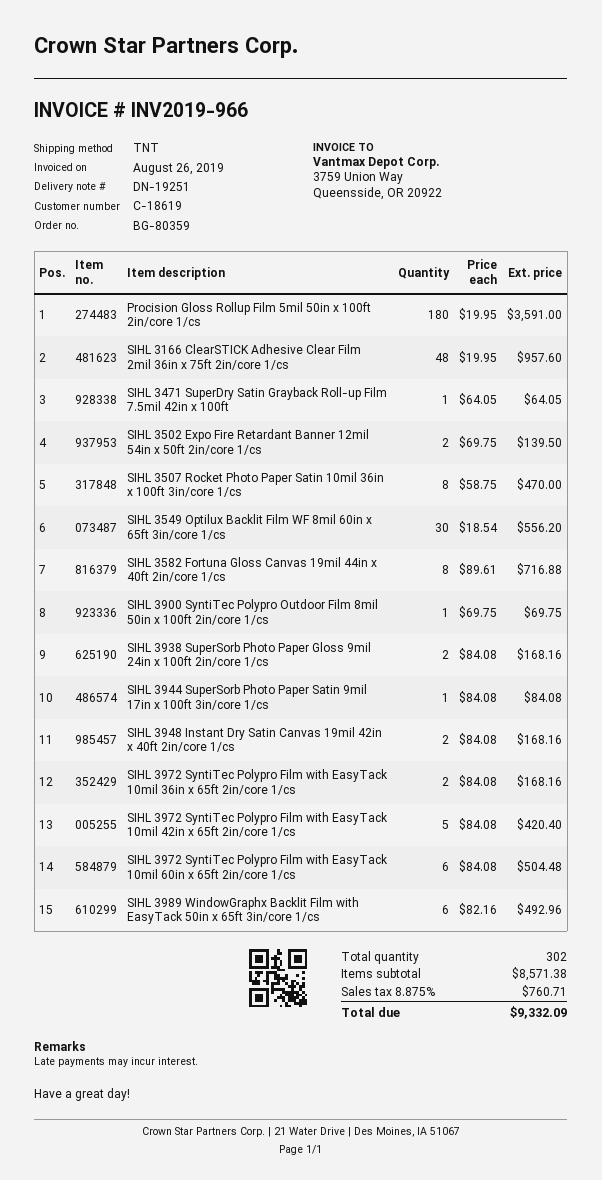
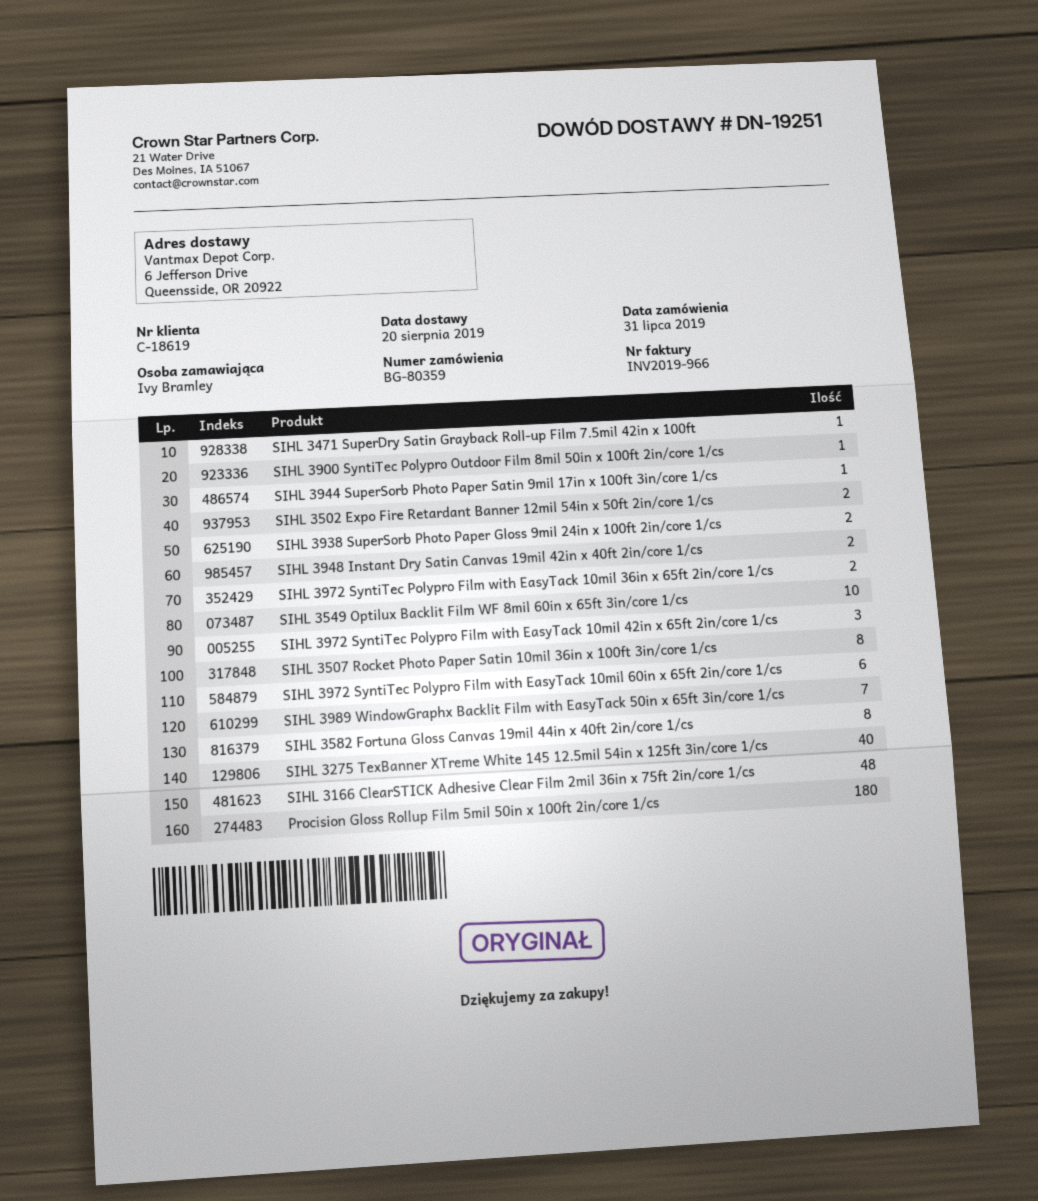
SIHL 3549 Optilux Backlit Film WF 8mil 60in x 65ft 3in/core 1/cs: 30 -> 10
SIHL 3972 SyntiTec Polypro Film with EasyTack 10mil 42in x 65ft 2in/core 1/cs: 5 -> 3
SIHL 3989 WindowGraphx Backlit Film with EasyTack 50in x 65ft 3in/core 1/cs: 6 -> 7
SIHL 3275 TexBanner XTreme White 145 12.5mil 54in x 125ft 3in/core 1/cs: none -> 40

